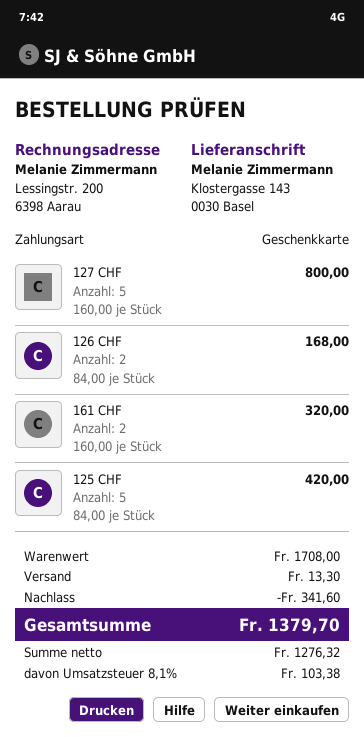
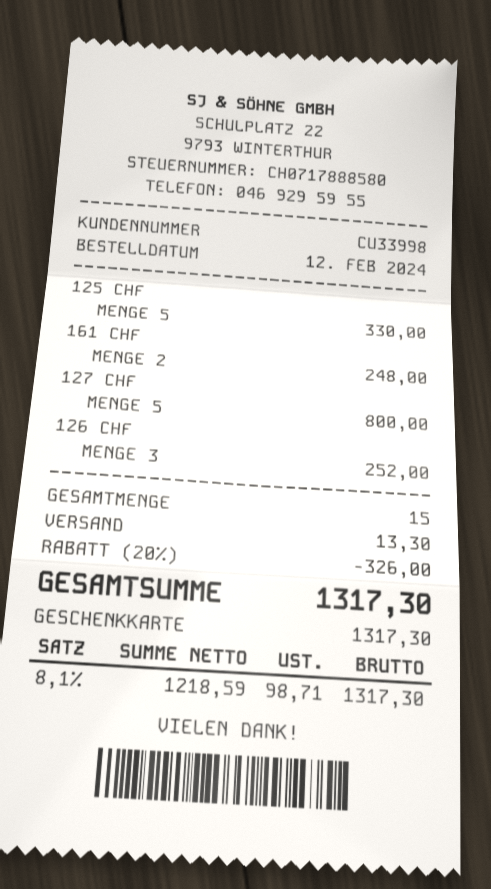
126 CHF: 2 for 168.00 -> 3 for 252.00
161 CHF: 2 for 320.00 -> 2 for 248.00
125 CHF: 5 for 420.00 -> 5 for 330.00
discount: 341.60 -> 326.00
net: 1276.32 -> 1218.59
tax: 8.1% = 103.38 -> 8.1% = 98.71
total: 1379.70 -> 1317.30

